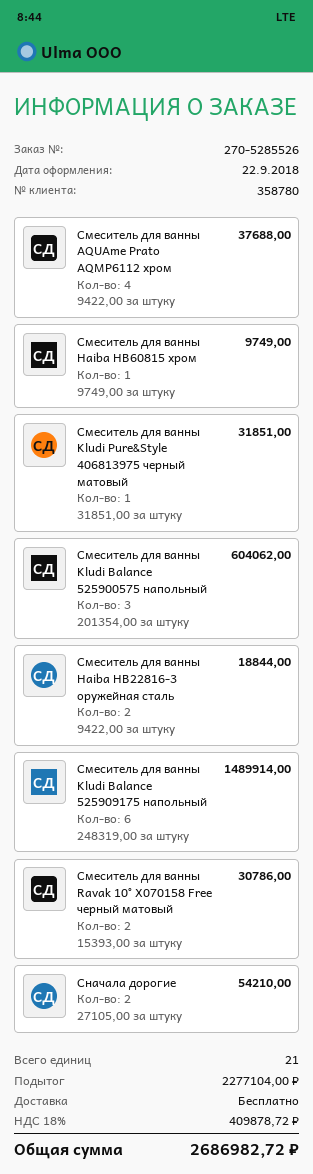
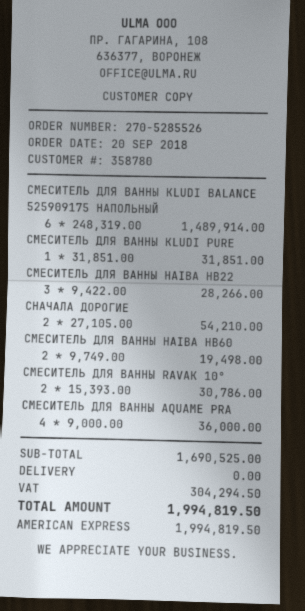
order date: 2018-09-22 -> 2018-09-20
Смеситель для ванны AQUAme Prato AQMP6112 хром: 4 x 9422.00 = 37688.00 -> 4 x 9000.00 = 36000.00
Смеситель для ванны Haiba HB60815 хром: 1 x 9749.00 = 9749.00 -> 2 x 9749.00 = 19498.00
Смеситель для ванны Kludi Balance 525900575 напольный: 3 x 201354.00 = 604062.00 -> none
Смеситель для ванны Haiba HB22816-3 оружейная сталь: 2 x 9422.00 = 18844.00 -> 3 x 9422.00 = 28266.00
subtotal: 2277104.00 -> 1690525.00
tax: 409878.72 -> 304294.50
total: 2686982.72 -> 1994819.50

